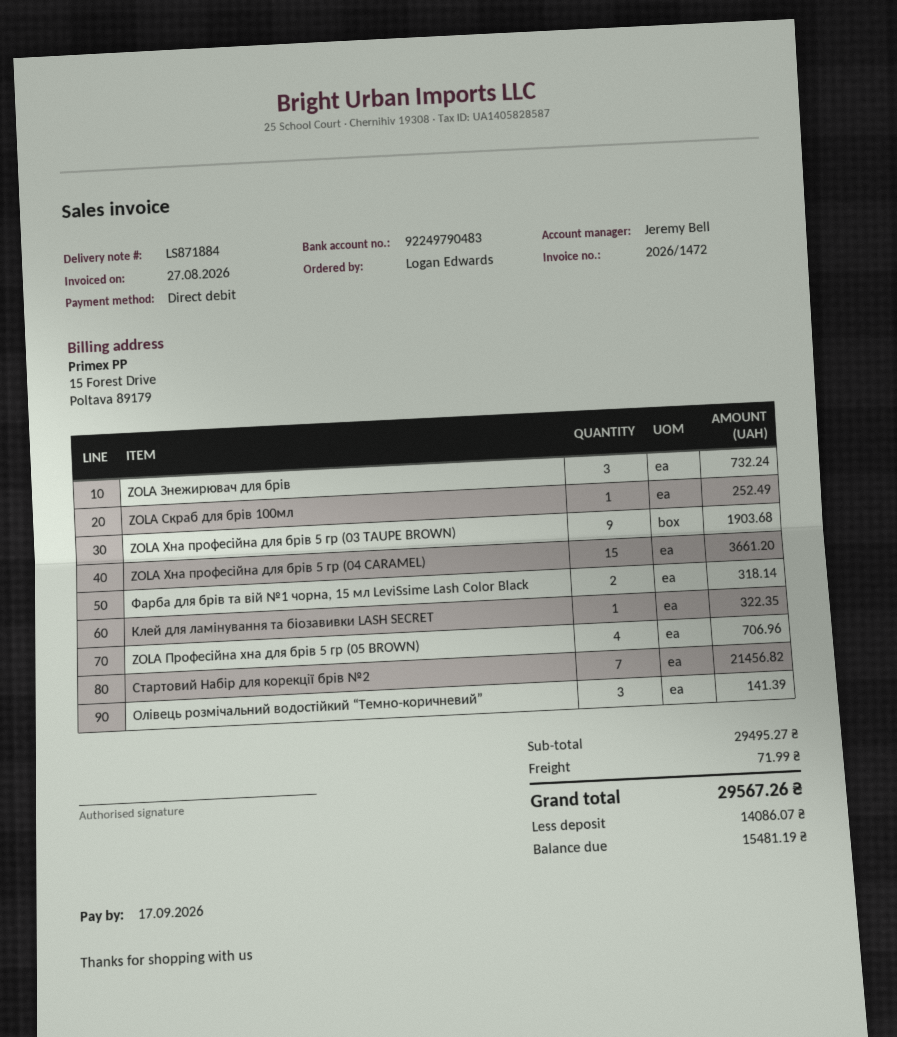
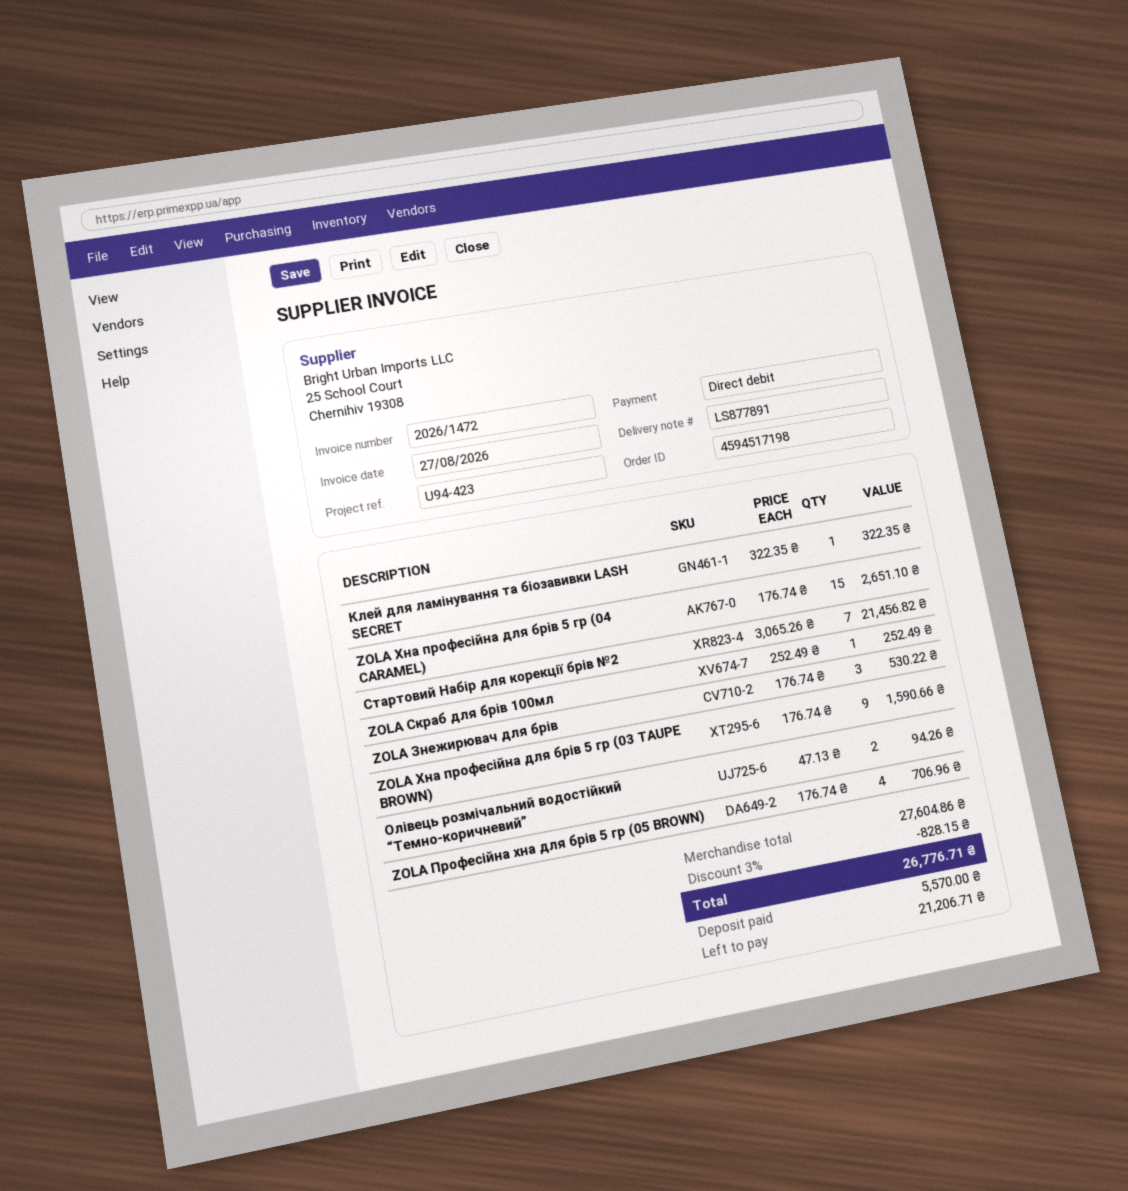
delivery note number: LS871884 -> LS877891
ZOLA Знежирювач для брів: 3 for 732.24 -> 3 for 530.22
ZOLA Хна професійна для брів 5 гр (03 TAUPE BROWN): 9 for 1903.68 -> 9 for 1590.66
ZOLA Хна професійна для брів 5 гр (04 CARAMEL): 15 for 3661.20 -> 15 for 2651.10
Фарба для брів та вій №1 чорна, 15 мл LeviSsime Lash Color Black: 2 for 318.14 -> none
Олівець розмічальний водостійкий “Темно-коричневий”: 3 for 141.39 -> 2 for 94.26
subtotal: 29495.27 -> 27604.86
discount: none -> 3% = 828.15
shipping: 71.99 -> none
total: 29567.26 -> 26776.71
deposit: 14086.07 -> 5570.00
balance: 15481.19 -> 21206.71

